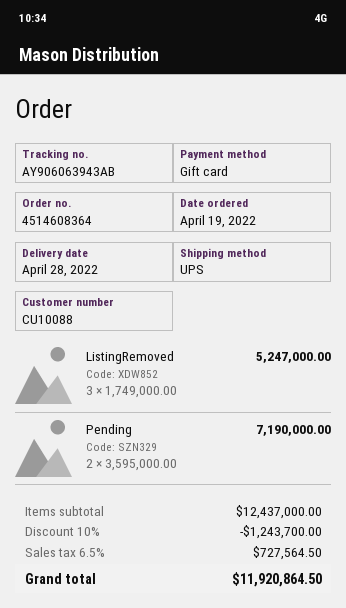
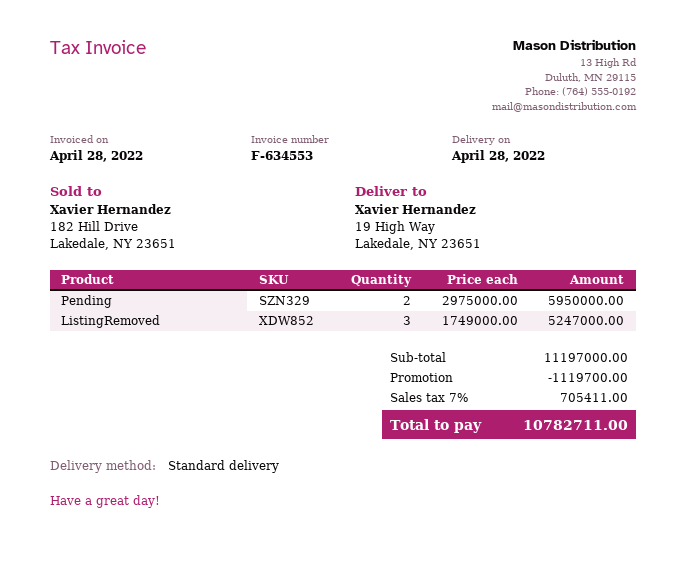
shipping method: UPS -> standard
Pending: 2 x 3595000.00 = 7190000.00 -> 2 x 2975000.00 = 5950000.00
subtotal: 12437000.00 -> 11197000.00
discount: 1243700.00 -> 1119700.00
tax: 6.5% = 727564.50 -> 7% = 705411.00
total: 11920864.50 -> 10782711.00

